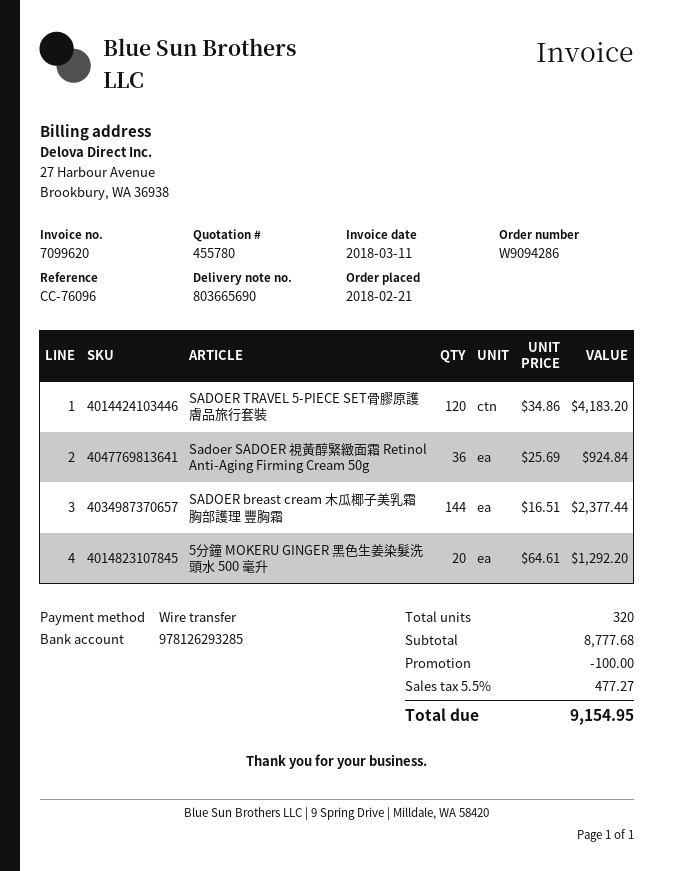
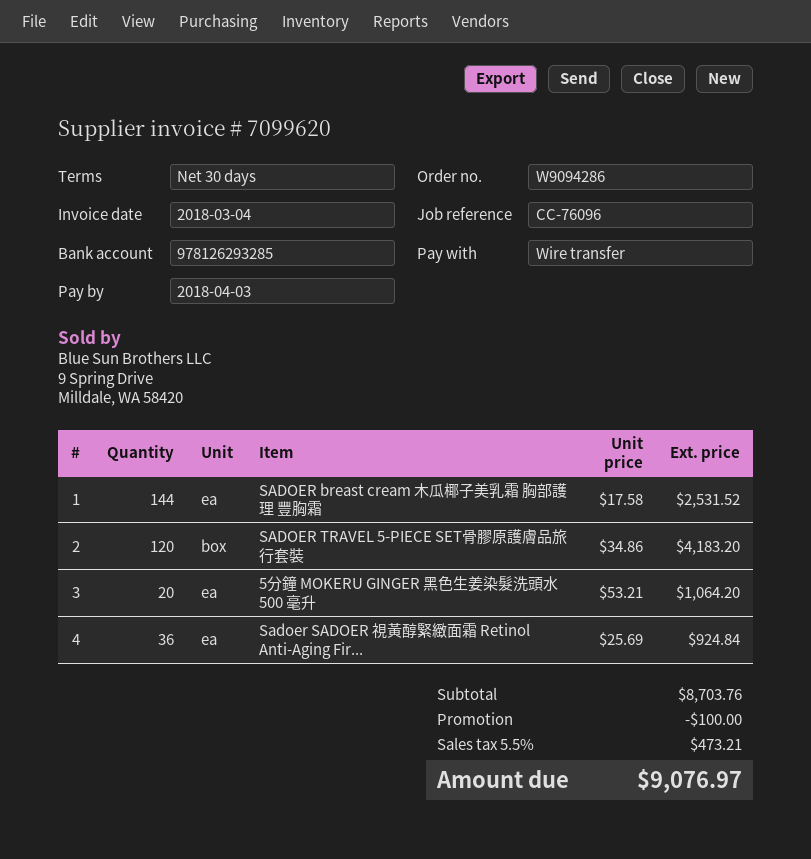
invoice date: 2018-03-11 -> 2018-03-04
SADOER breast cream 木瓜椰子美乳霜 胸部護理 豐胸霜: 144 x 16.51 = 2377.44 -> 144 x 17.58 = 2531.52
5分鐘 MOKERU GINGER 黑色生姜染髮洗頭水 500 毫升: 20 x 64.61 = 1292.20 -> 20 x 53.21 = 1064.20
subtotal: 8777.68 -> 8703.76
tax: 5.5% = 477.27 -> 5.5% = 473.21
total: 9154.95 -> 9076.97

